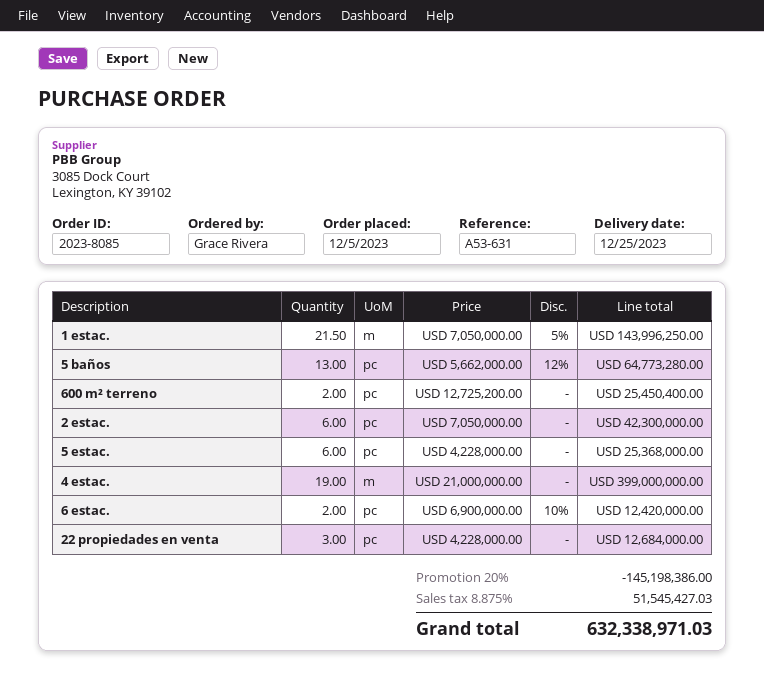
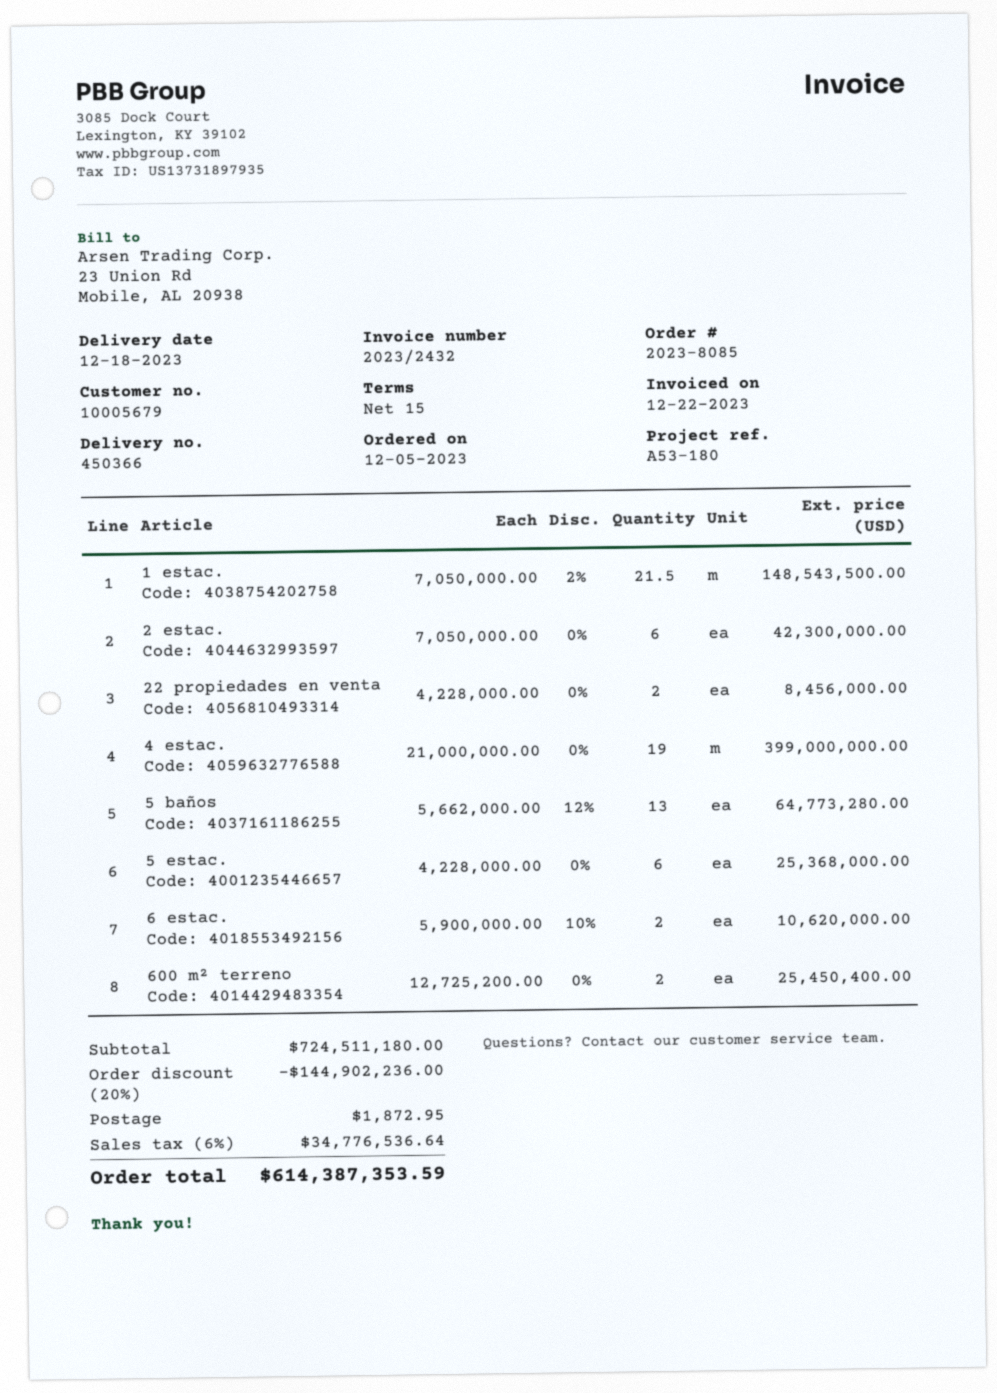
delivery date: 2023-12-25 -> 2023-12-18
reference: A53-631 -> A53-180
1 estac.: 21.5 x 7050000.00 - 5% = 143996250.00 -> 21.5 x 7050000.00 - 2% = 148543500.00
6 estac.: 2 x 6900000.00 - 10% = 12420000.00 -> 2 x 5900000.00 - 10% = 10620000.00
22 propiedades en venta: 3 x 4228000.00 = 12684000.00 -> 2 x 4228000.00 = 8456000.00
discount: 20% = 145198386.00 -> 20% = 144902236.00
shipping: none -> 1872.95
tax: 8.875% = 51545427.03 -> 6% = 34776536.64
total: 632338971.03 -> 614387353.59

